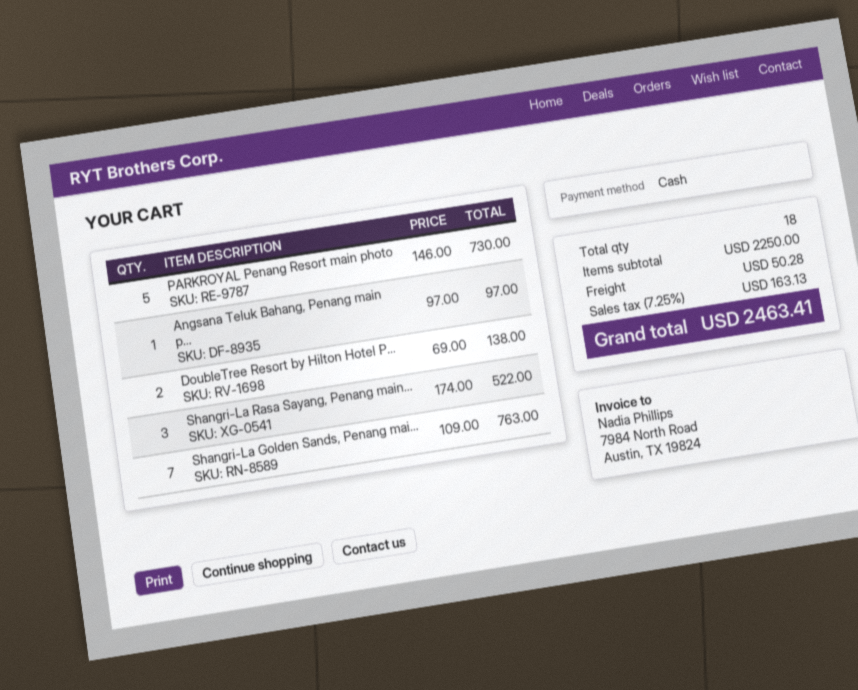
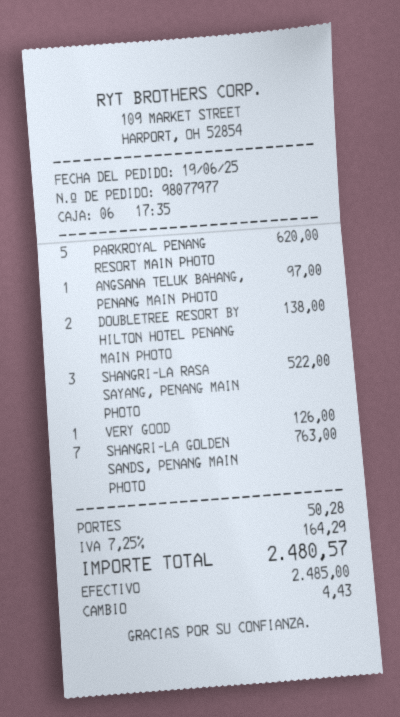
PARKROYAL Penang Resort main photo: 5 for 730.00 -> 5 for 620.00
VERY GOOD: none -> 1 for 126.00
tax: 7.25% = 163.13 -> 7.25% = 164.29
total: 2463.41 -> 2480.57

